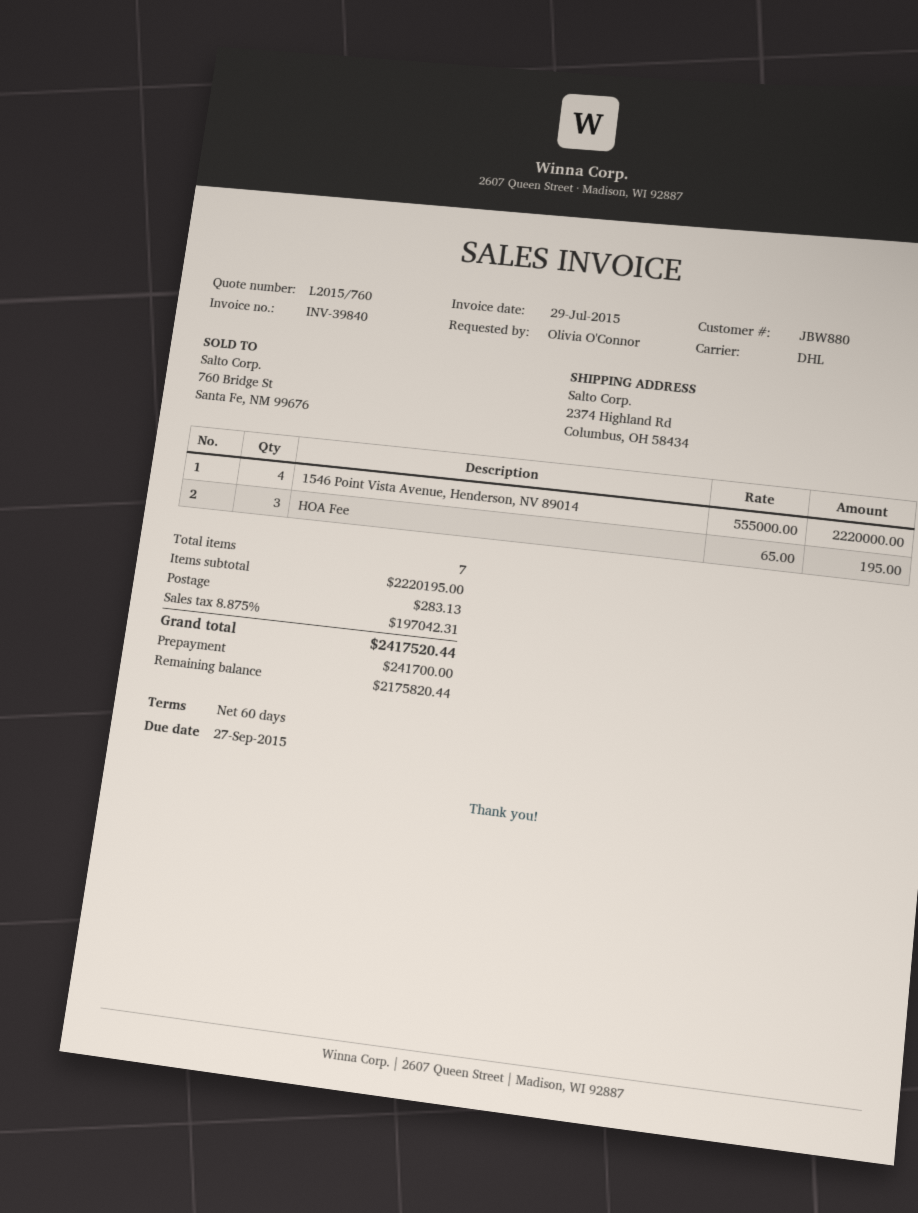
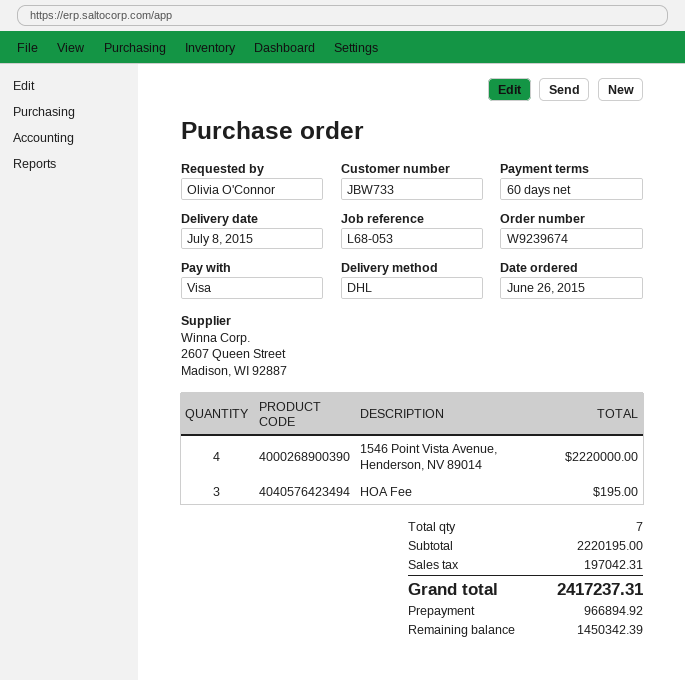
customer number: JBW880 -> JBW733
shipping: 283.13 -> none
total: 2417520.44 -> 2417237.31
deposit: 241700.00 -> 966894.92
balance: 2175820.44 -> 1450342.39

